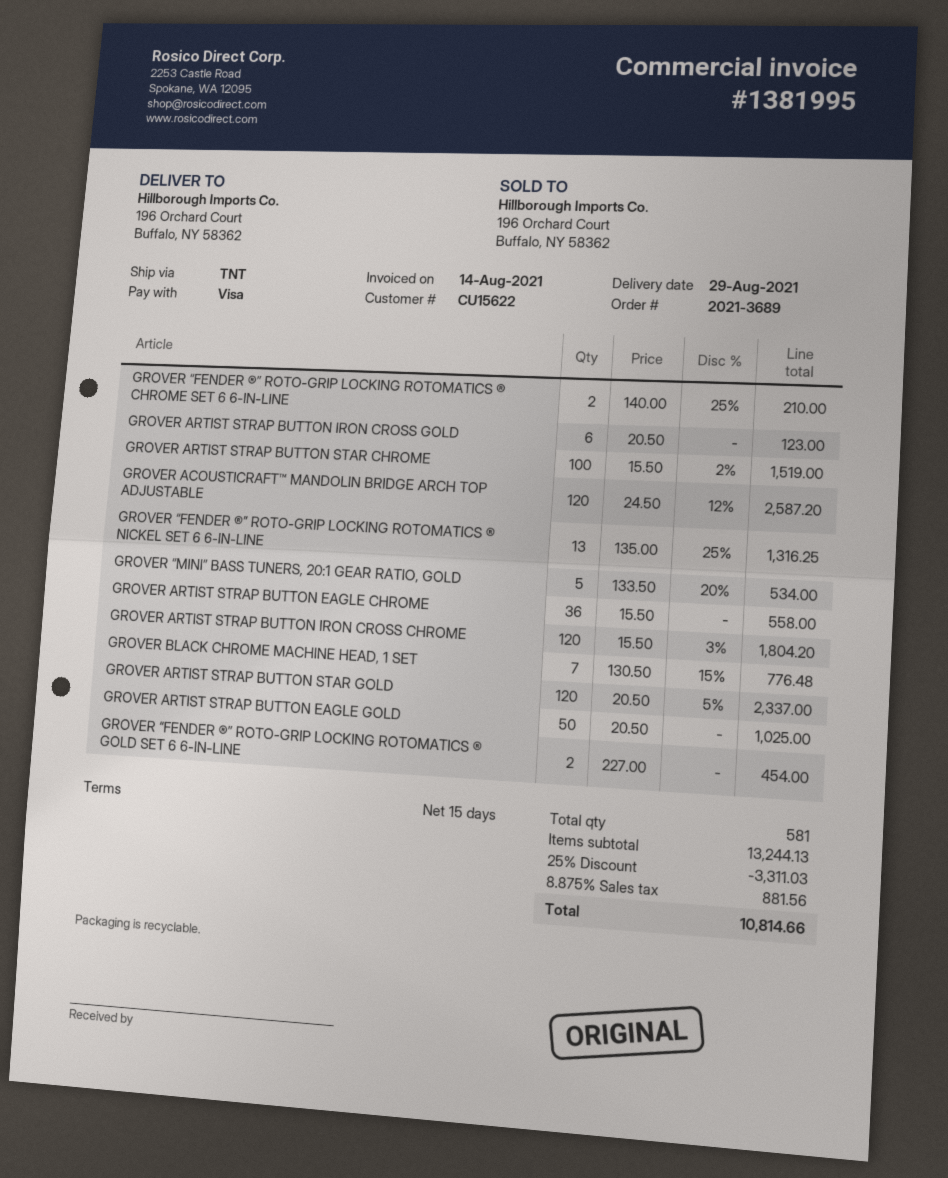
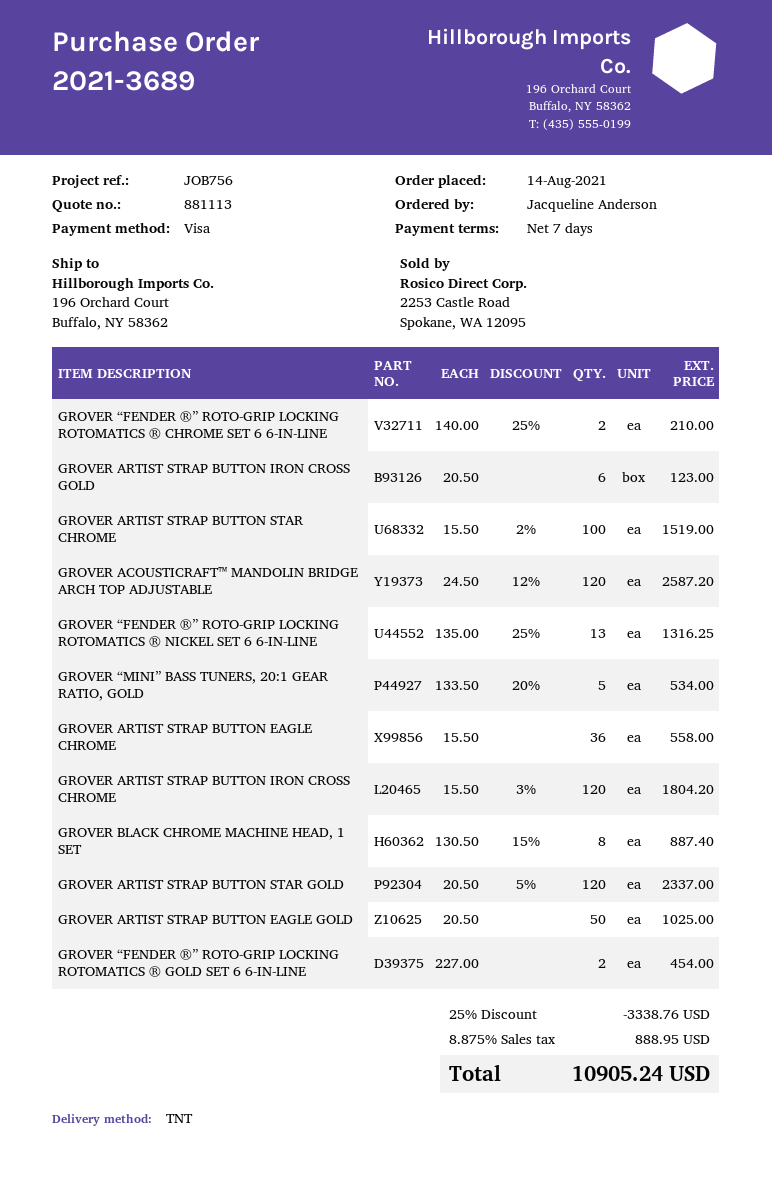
payment terms: 15 days -> 7 days
GROVER BLACK CHROME MACHINE HEAD, 1 SET: 7 x 130.50 - 15% = 776.48 -> 8 x 130.50 - 15% = 887.40
discount: 25% = 3311.03 -> 25% = 3338.76
tax: 8.875% = 881.56 -> 8.875% = 888.95
total: 10814.66 -> 10905.24

